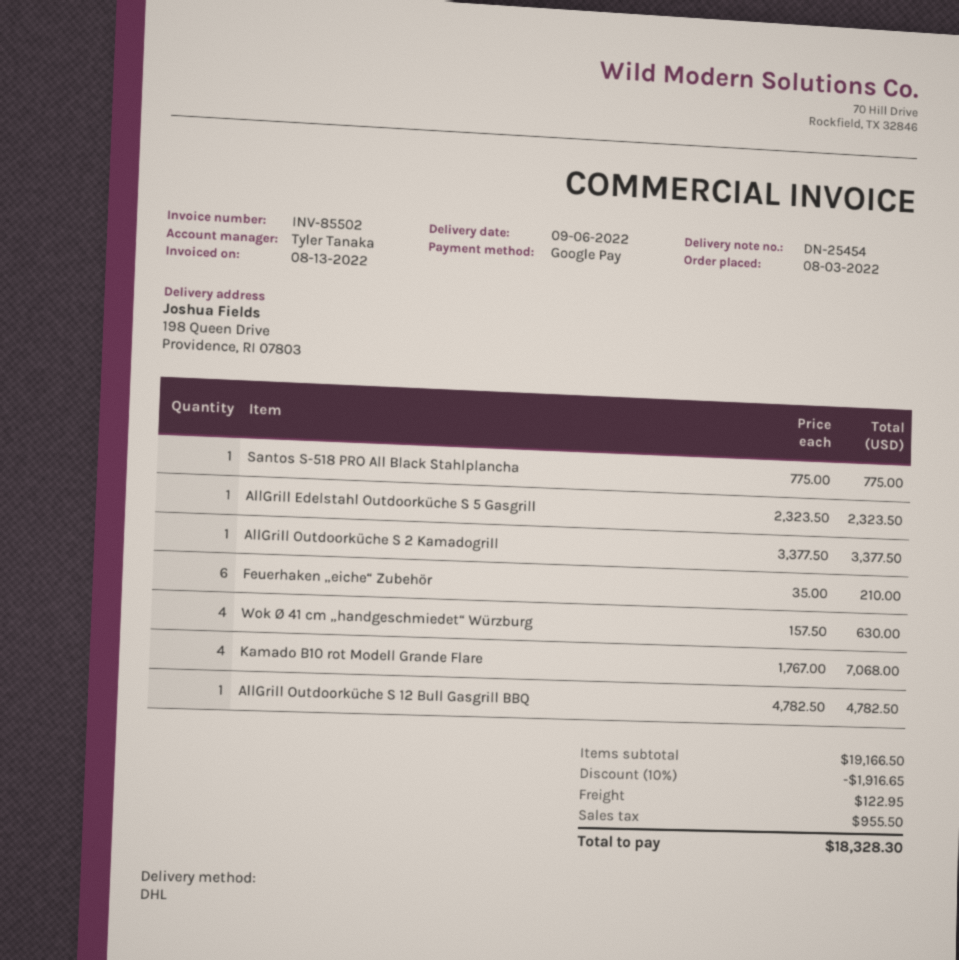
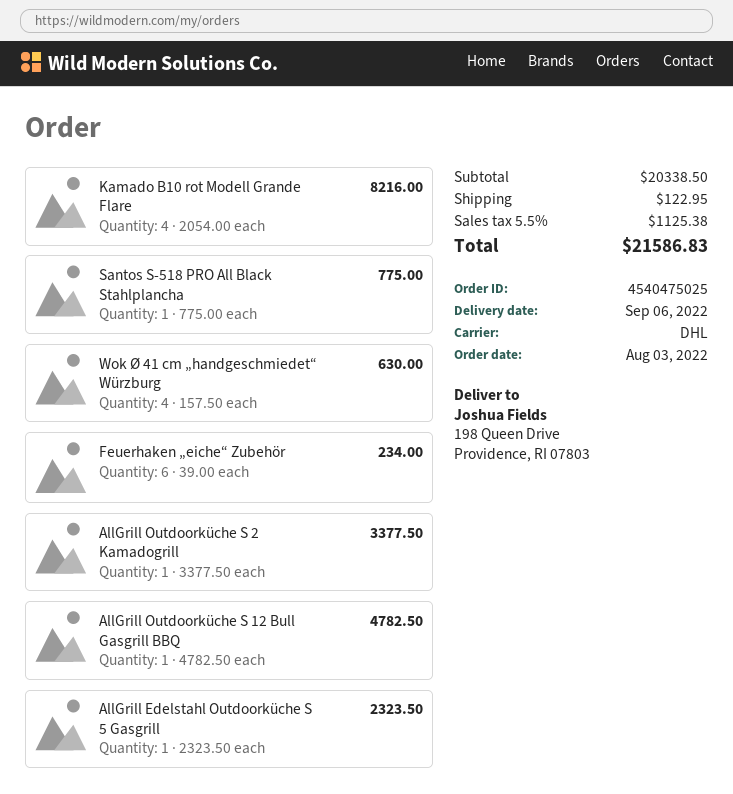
Feuerhaken „eiche“ Zubehör: 6 x 35.00 = 210.00 -> 6 x 39.00 = 234.00
Kamado B10 rot Modell Grande Flare: 4 x 1767.00 = 7068.00 -> 4 x 2054.00 = 8216.00
subtotal: 19166.50 -> 20338.50
discount: 10% = 1916.65 -> none
tax: 955.50 -> 1125.38
total: 18328.30 -> 21586.83

